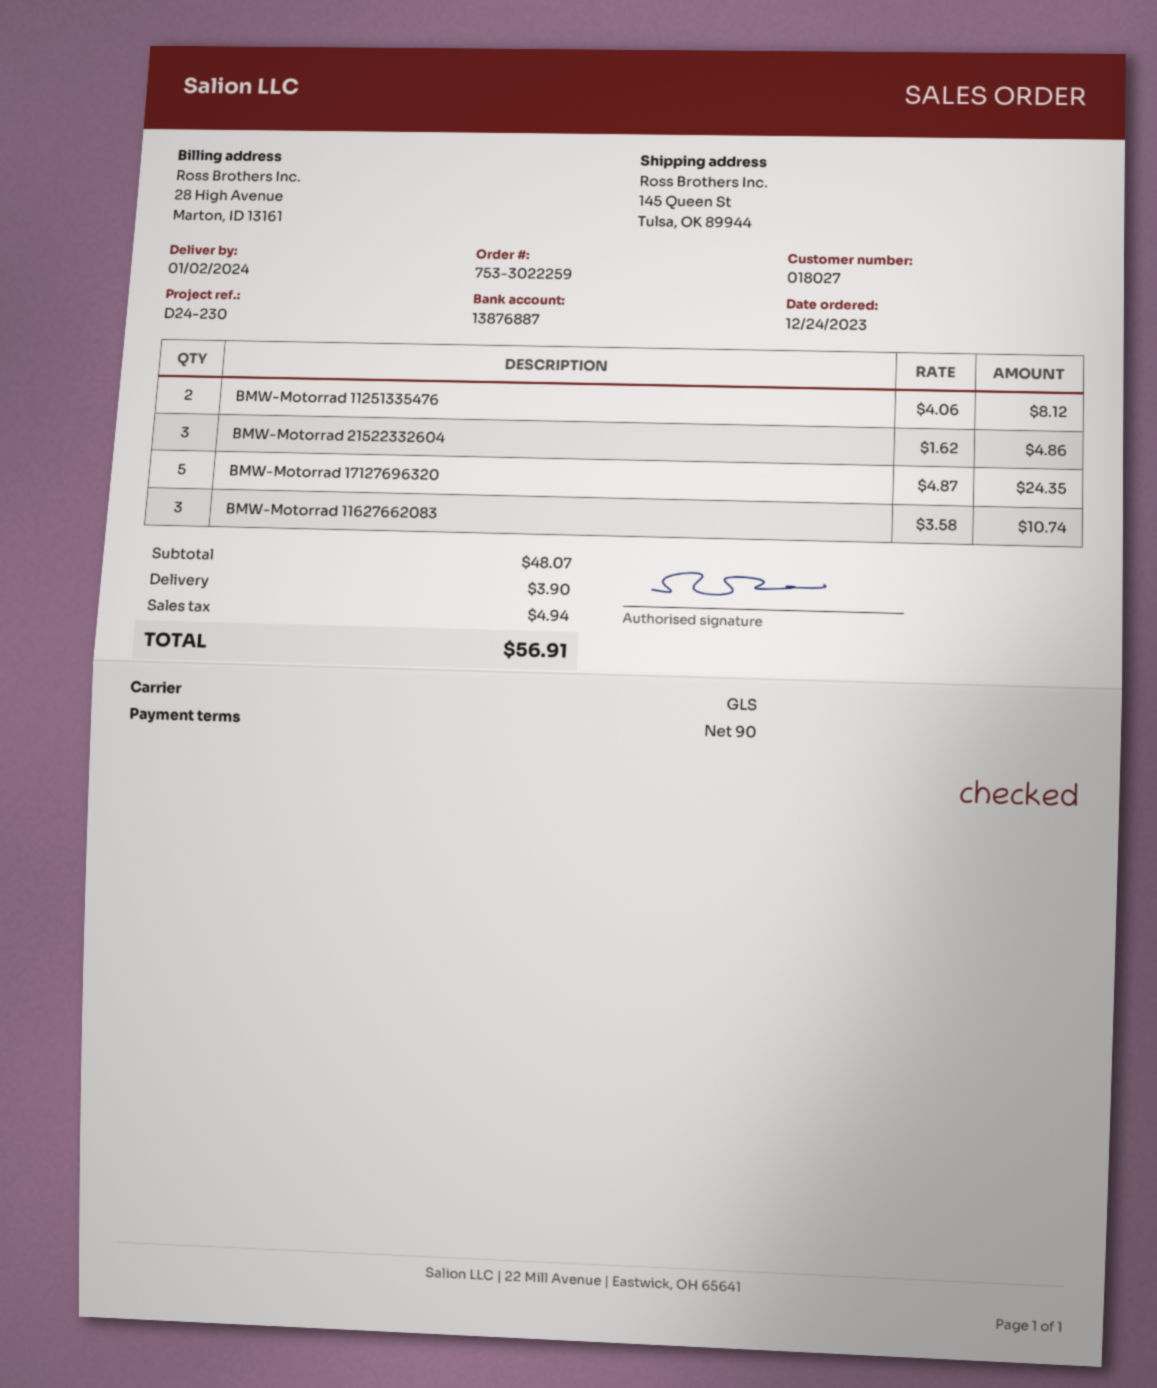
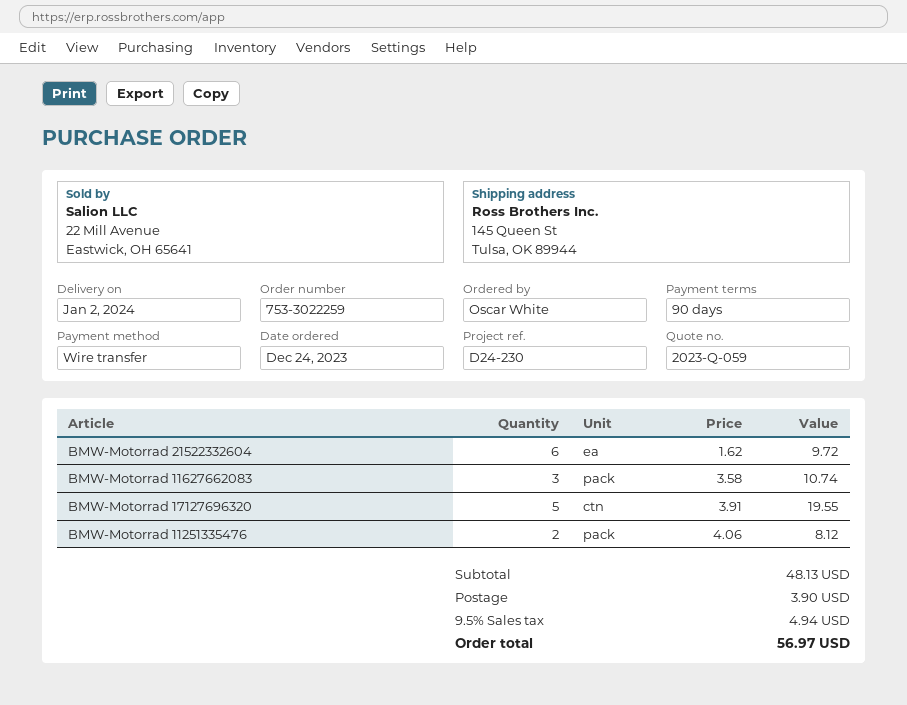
BMW-Motorrad 21522332604: 3 x 1.62 = 4.86 -> 6 x 1.62 = 9.72
BMW-Motorrad 17127696320: 5 x 4.87 = 24.35 -> 5 x 3.91 = 19.55
subtotal: 48.07 -> 48.13
total: 56.91 -> 56.97

